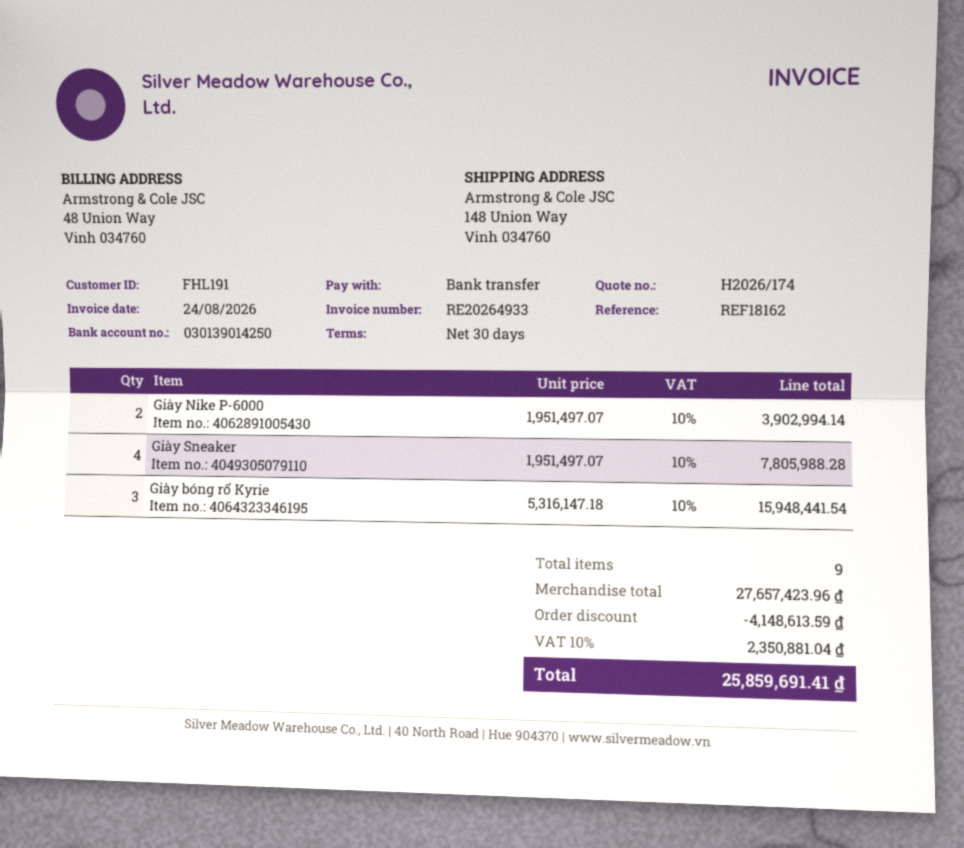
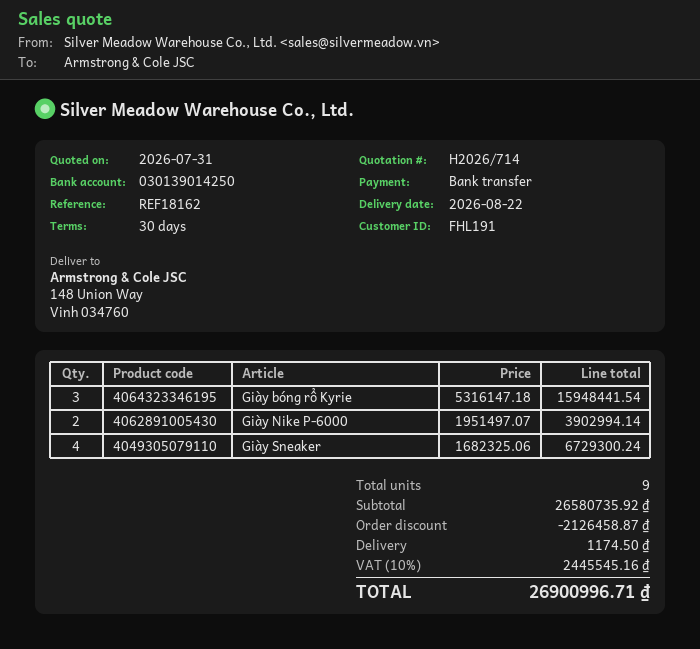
quote number: H2026/174 -> H2026/714
Giày Sneaker: 4 x 1951497.07 = 7805988.28 -> 4 x 1682325.06 = 6729300.24
subtotal: 27657423.96 -> 26580735.92
discount: 4148613.59 -> 2126458.87
shipping: none -> 1174.50
tax: 10% = 2350881.04 -> 10% = 2445545.16
total: 25859691.41 -> 26900996.71

